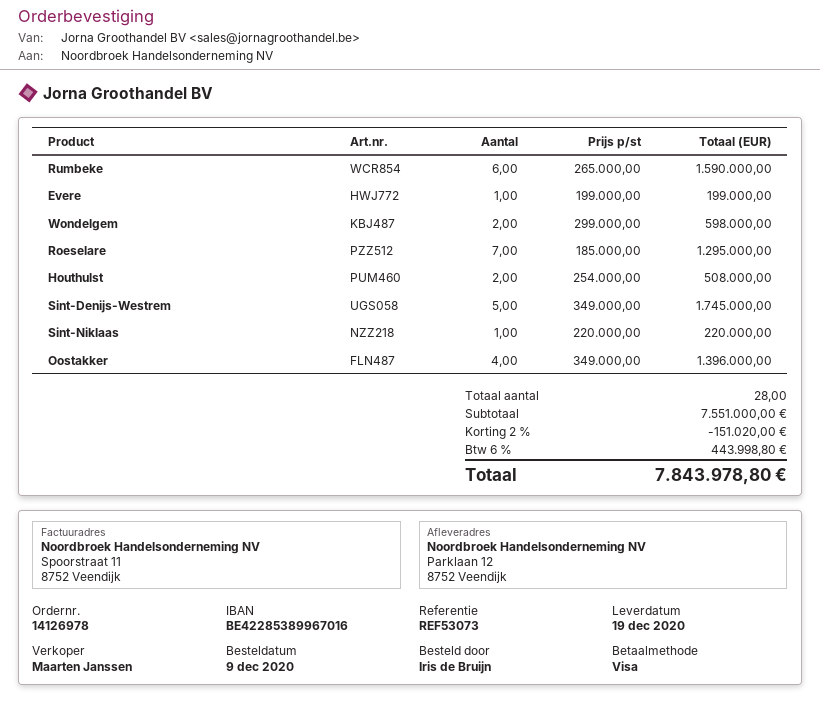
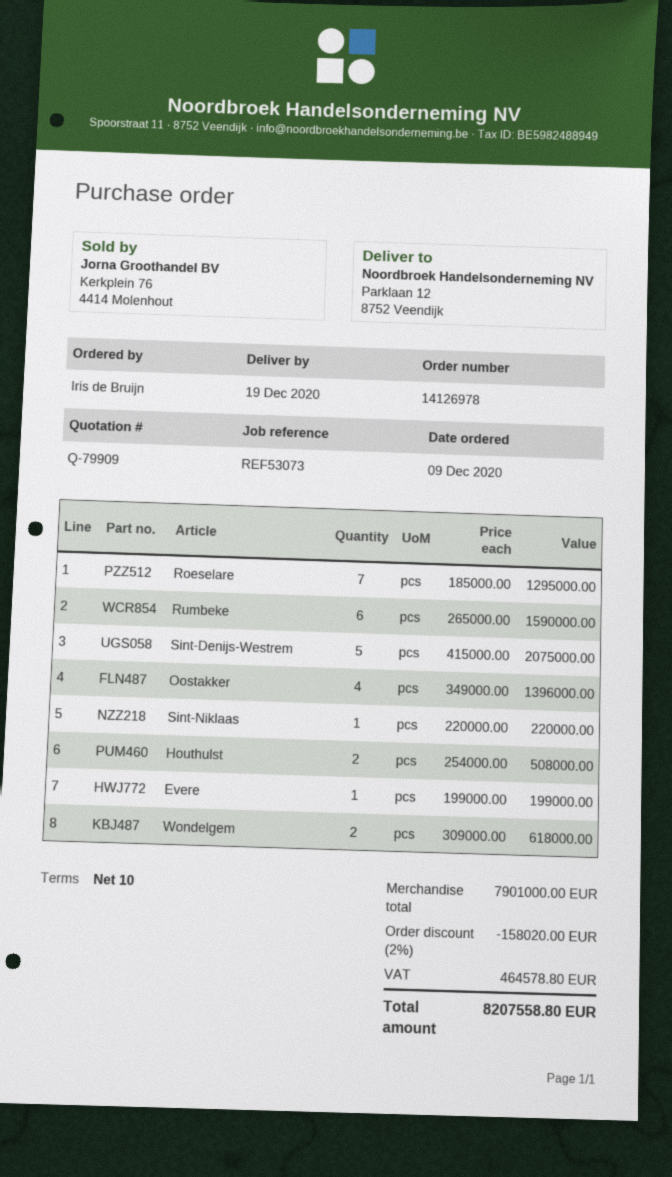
Wondelgem: 2 x 299000.00 = 598000.00 -> 2 x 309000.00 = 618000.00
Sint-Denijs-Westrem: 5 x 349000.00 = 1745000.00 -> 5 x 415000.00 = 2075000.00
subtotal: 7551000.00 -> 7901000.00
discount: 2% = 151020.00 -> 2% = 158020.00
tax: 443998.80 -> 464578.80
total: 7843978.80 -> 8207558.80

